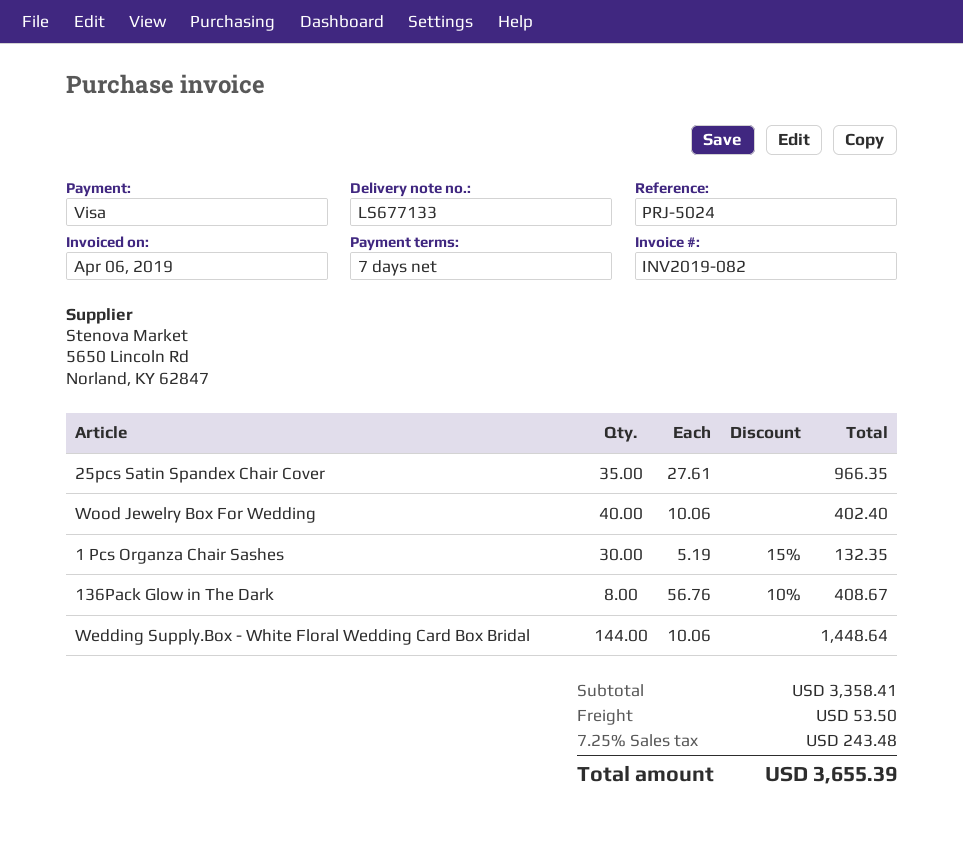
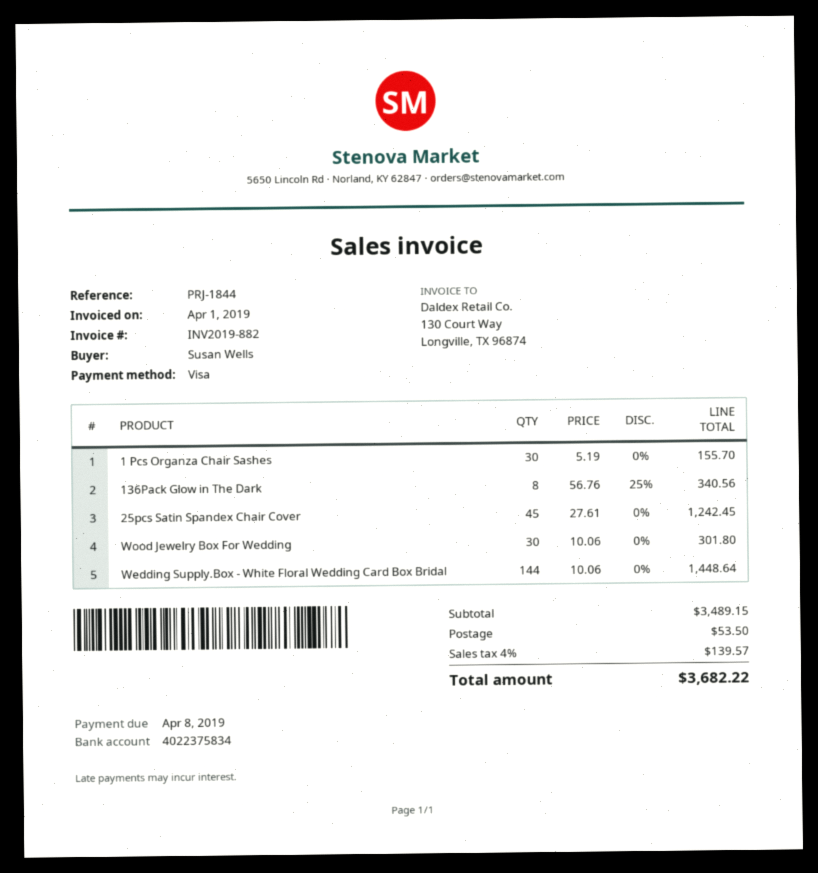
invoice number: INV2019-082 -> INV2019-882
invoice date: 2019-04-06 -> 2019-04-01
reference: PRJ-5024 -> PRJ-1844
25pcs Satin Spandex Chair Cover: 35 x 27.61 = 966.35 -> 45 x 27.61 = 1242.45
Wood Jewelry Box For Wedding: 40 x 10.06 = 402.40 -> 30 x 10.06 = 301.80
1 Pcs Organza Chair Sashes: 30 x 5.19 - 15% = 132.35 -> 30 x 5.19 = 155.70
136Pack Glow in The Dark: 8 x 56.76 - 10% = 408.67 -> 8 x 56.76 - 25% = 340.56
subtotal: 3358.41 -> 3489.15
tax: 7.25% = 243.48 -> 4% = 139.57
total: 3655.39 -> 3682.22

